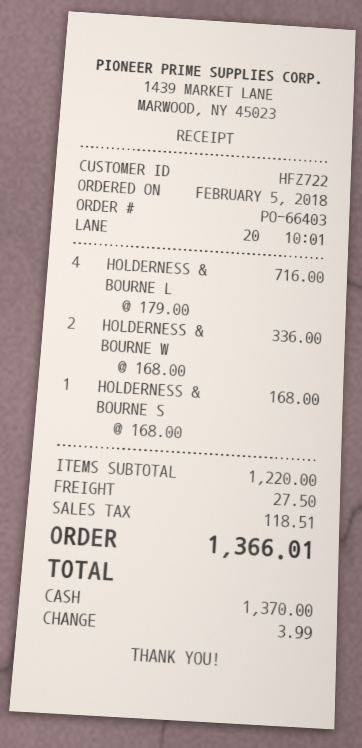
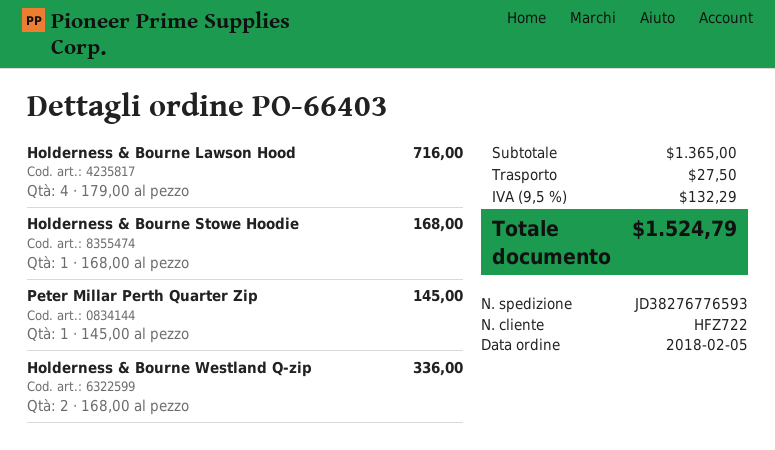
Peter Millar Perth Quarter Zip: none -> 1 x 145.00 = 145.00
subtotal: 1220.00 -> 1365.00
tax: 118.51 -> 132.29
total: 1366.01 -> 1524.79

